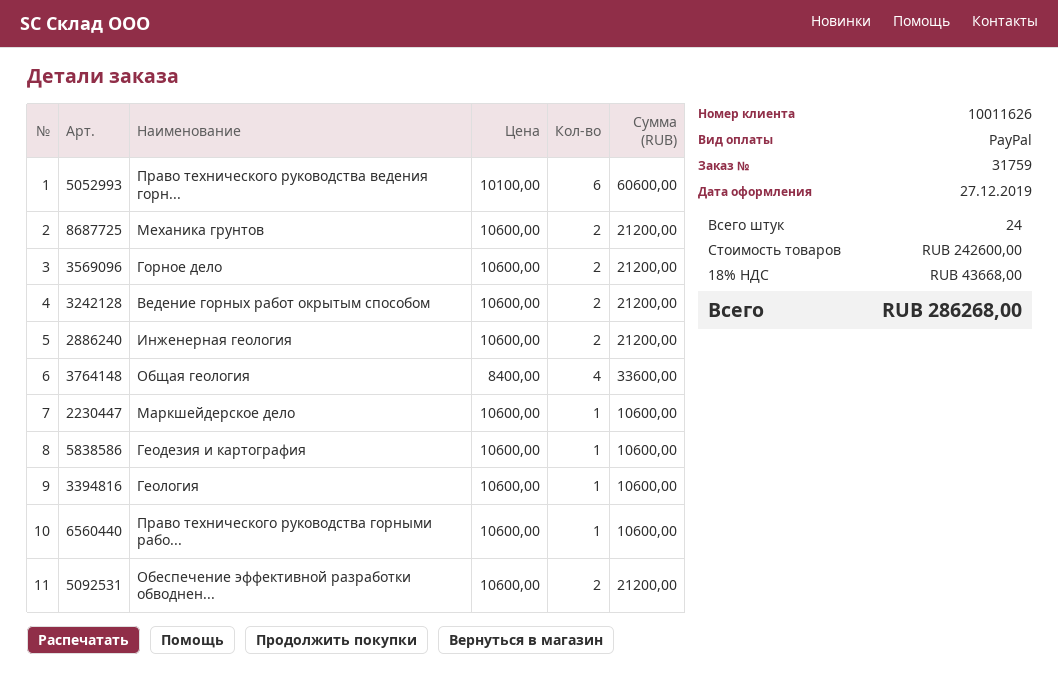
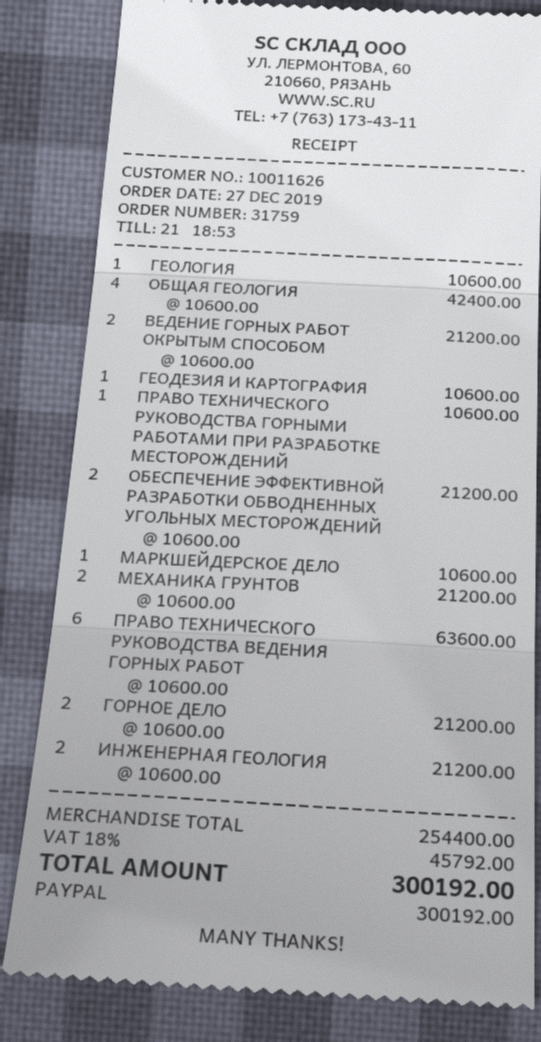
Право технического руководства ведения горн...: 6 x 10100.00 = 60600.00 -> 6 x 10600.00 = 63600.00
Общая геология: 4 x 8400.00 = 33600.00 -> 4 x 10600.00 = 42400.00
subtotal: 242600.00 -> 254400.00
tax: 18% = 43668.00 -> 18% = 45792.00
total: 286268.00 -> 300192.00

